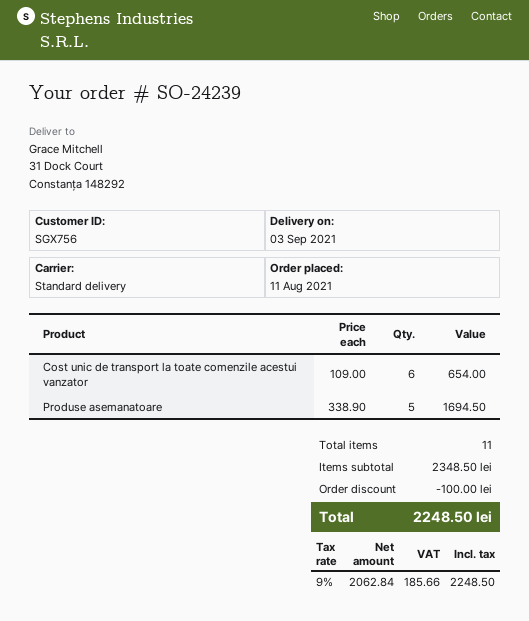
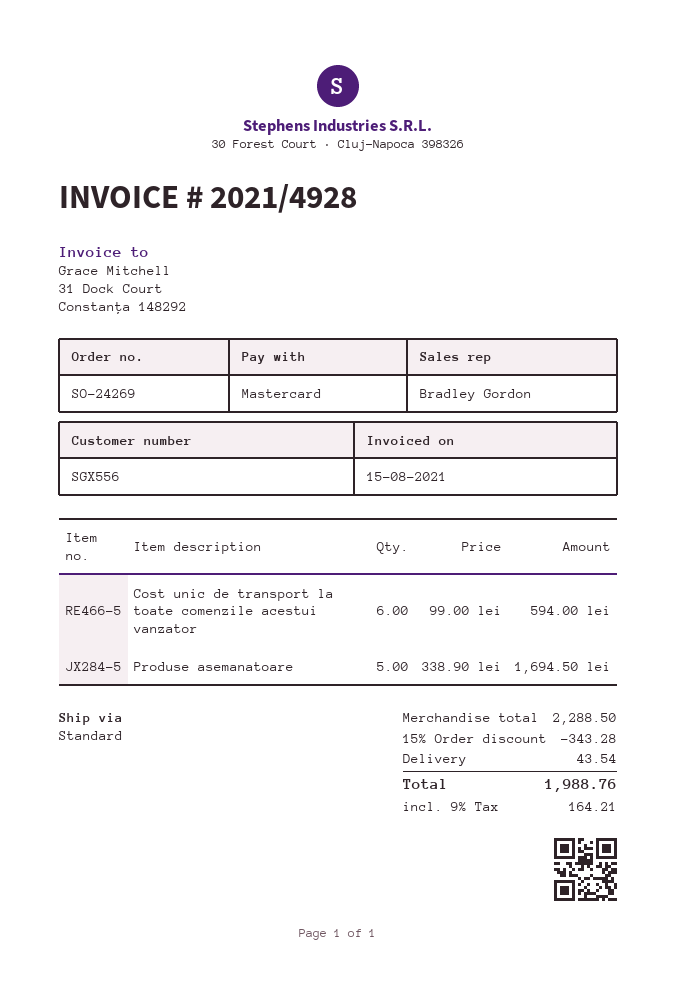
order number: SO-24239 -> SO-24269
customer number: SGX756 -> SGX556
Cost unic de transport la toate comenzile acestui vanzator: 6 x 109.00 = 654.00 -> 6 x 99.00 = 594.00
subtotal: 2348.50 -> 2288.50
discount: 100.00 -> 343.28
shipping: none -> 43.54
tax: 9% = 185.66 -> 9% = 164.21
total: 2248.50 -> 1988.76

